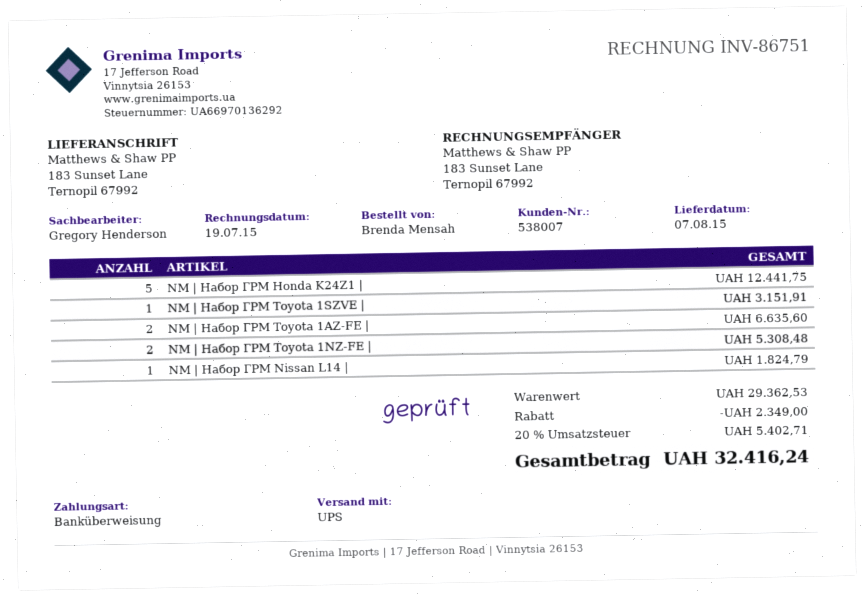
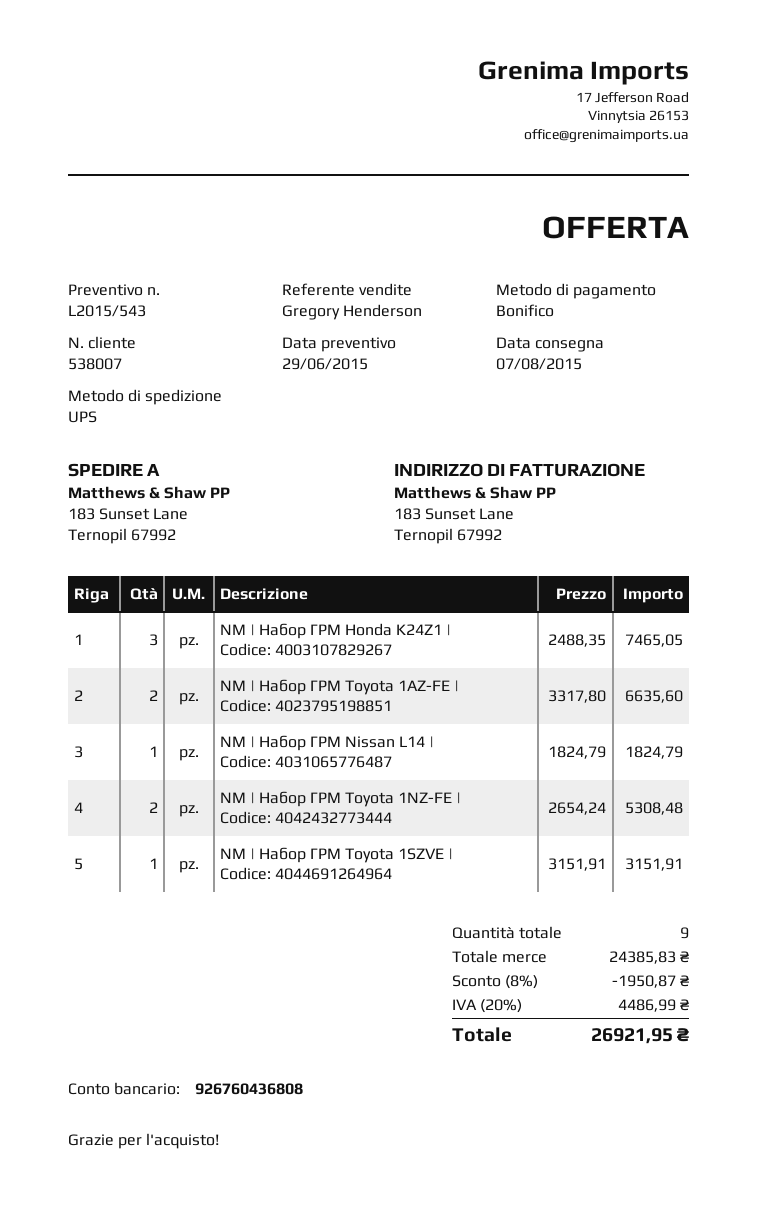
NM | Набор ГРМ Honda K24Z1 |: 5 for 12441.75 -> 3 for 7465.05
subtotal: 29362.53 -> 24385.83
discount: 2349.00 -> 1950.87
tax: 20% = 5402.71 -> 20% = 4486.99
total: 32416.24 -> 26921.95

